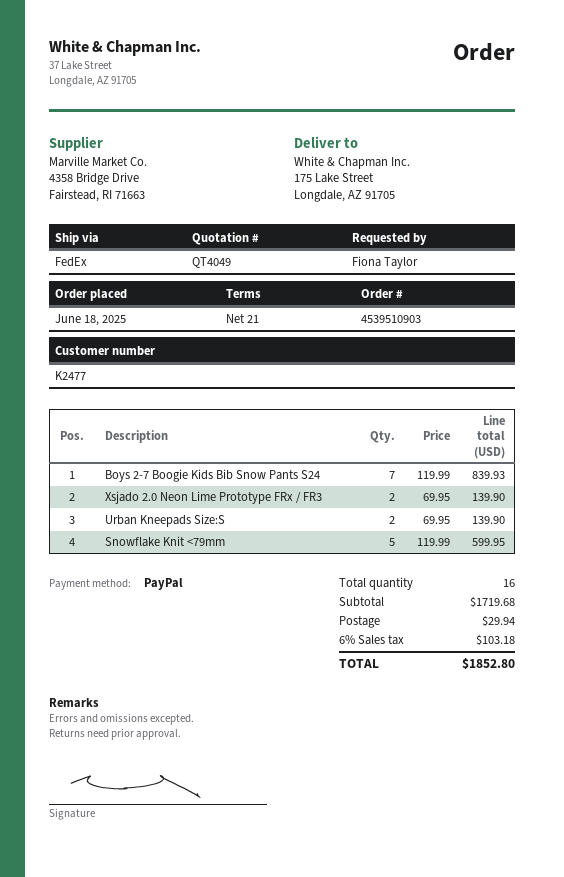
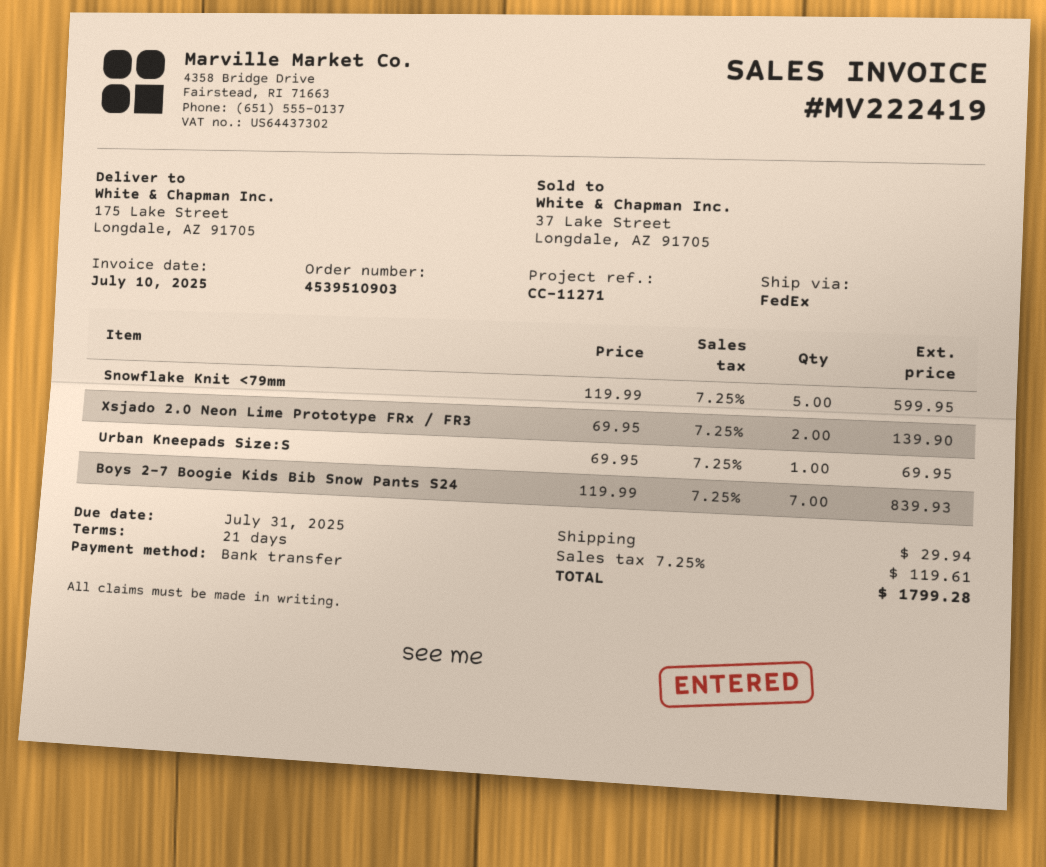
payment method: PayPal -> bank transfer
Urban Kneepads Size:S: 2 x 69.95 = 139.90 -> 1 x 69.95 = 69.95
tax: 6% = 103.18 -> 7.25% = 119.61
total: 1852.80 -> 1799.28

